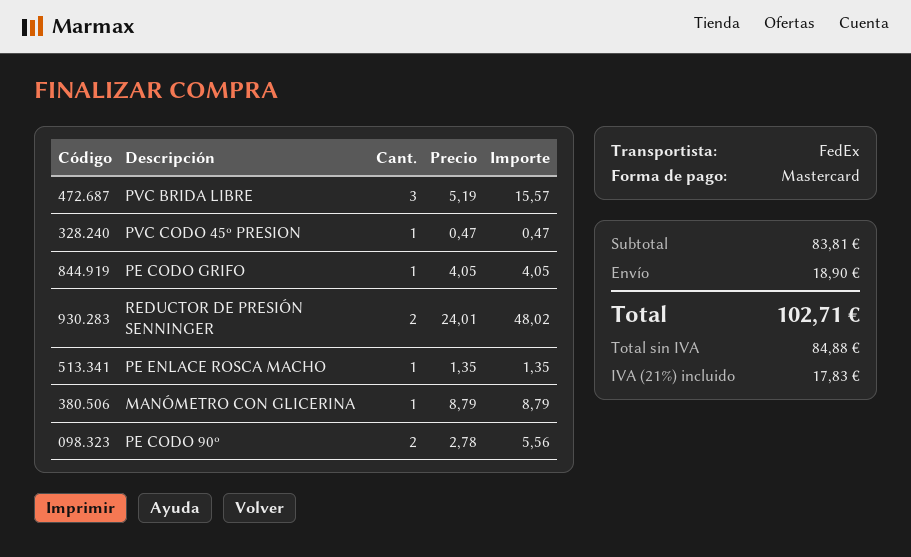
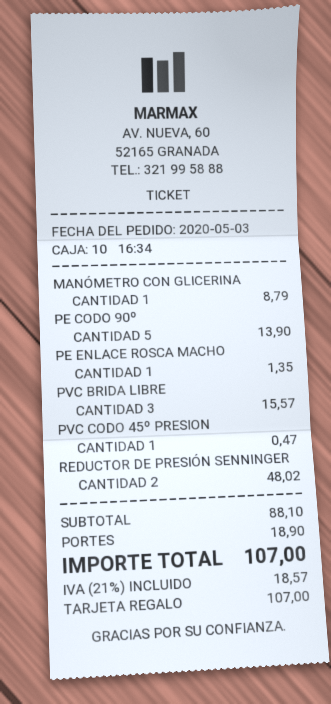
payment method: Mastercard -> gift card
PE CODO GRIFO: 1 for 4.05 -> none
PE CODO 90º: 2 for 5.56 -> 5 for 13.90
subtotal: 83.81 -> 88.10
tax: 21% = 17.83 -> 21% = 18.57
total: 102.71 -> 107.00

